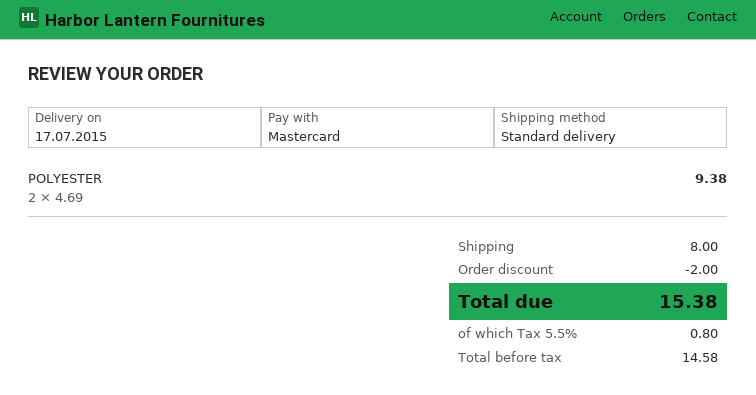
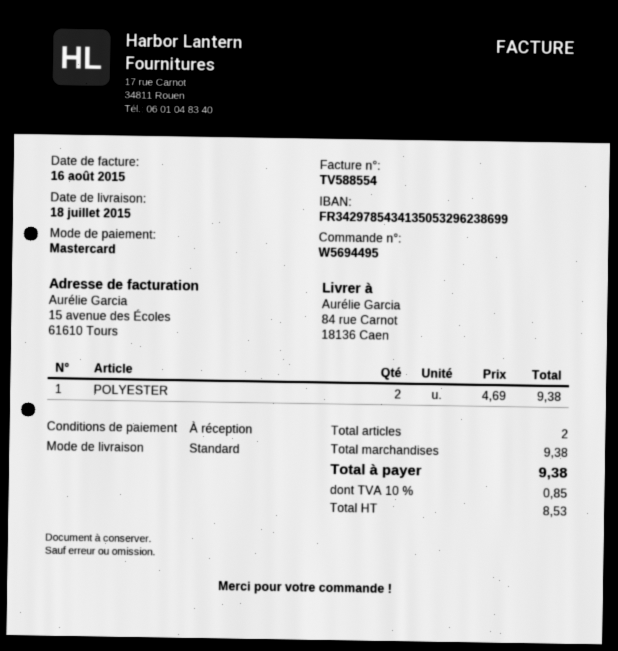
delivery date: 2015-07-17 -> 2015-07-18
discount: 2.00 -> none
shipping: 8.00 -> none
net: 14.58 -> 8.53
tax: 5.5% = 0.80 -> 10% = 0.85
total: 15.38 -> 9.38

